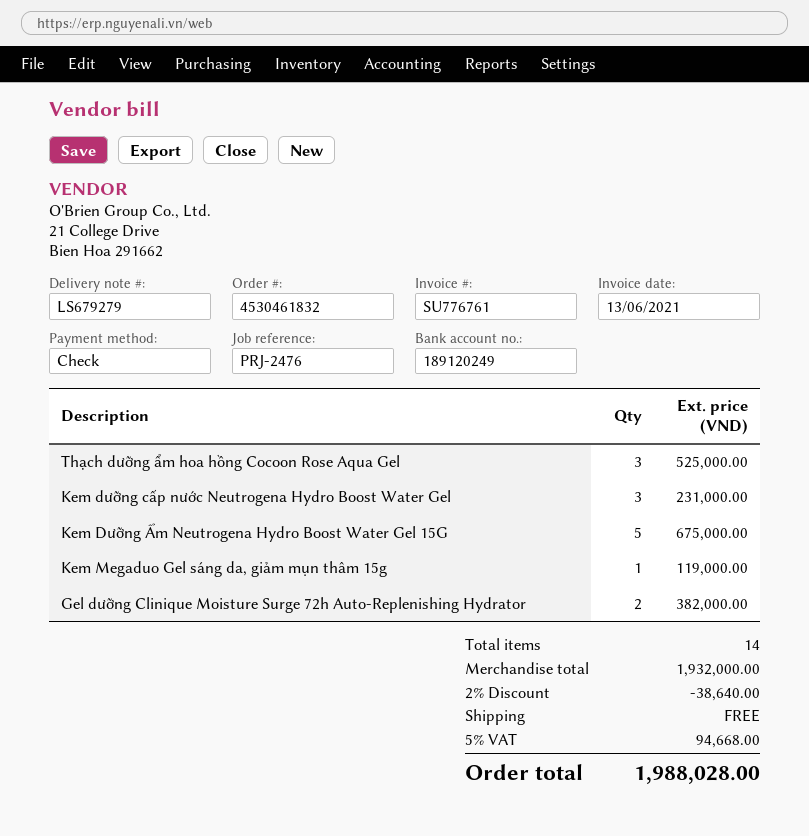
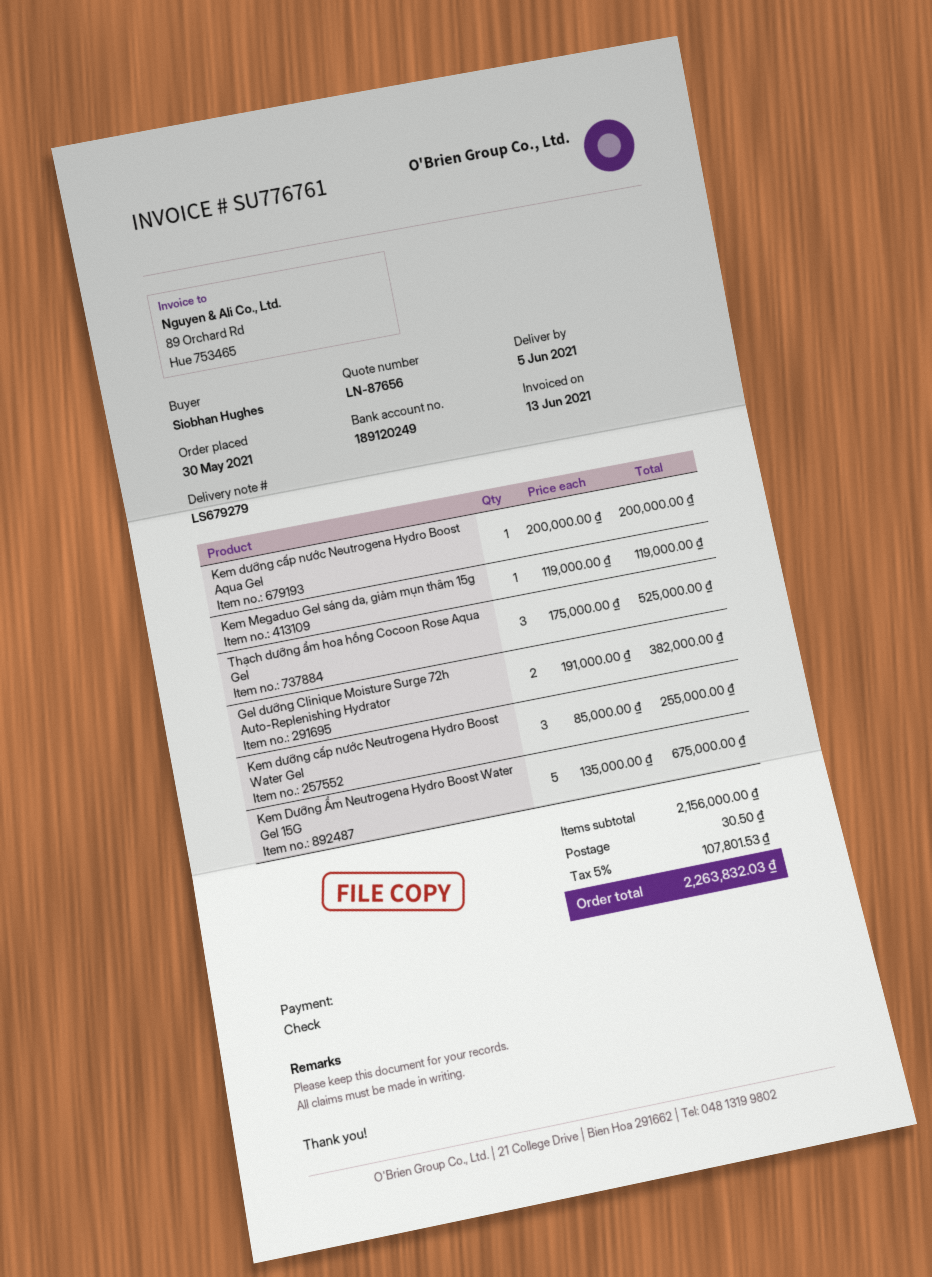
Kem dưỡng cấp nước Neutrogena Hydro Boost Water Gel: 3 for 231000.00 -> 3 for 255000.00
Kem dưỡng cấp nước Neutrogena Hydro Boost Aqua Gel: none -> 1 for 200000.00
subtotal: 1932000.00 -> 2156000.00
discount: 2% = 38640.00 -> none
shipping: 0.00 -> 30.50
tax: 5% = 94668.00 -> 5% = 107801.53
total: 1988028.00 -> 2263832.03

